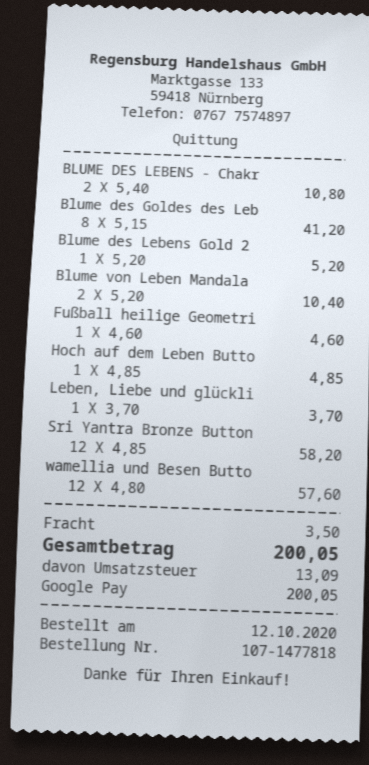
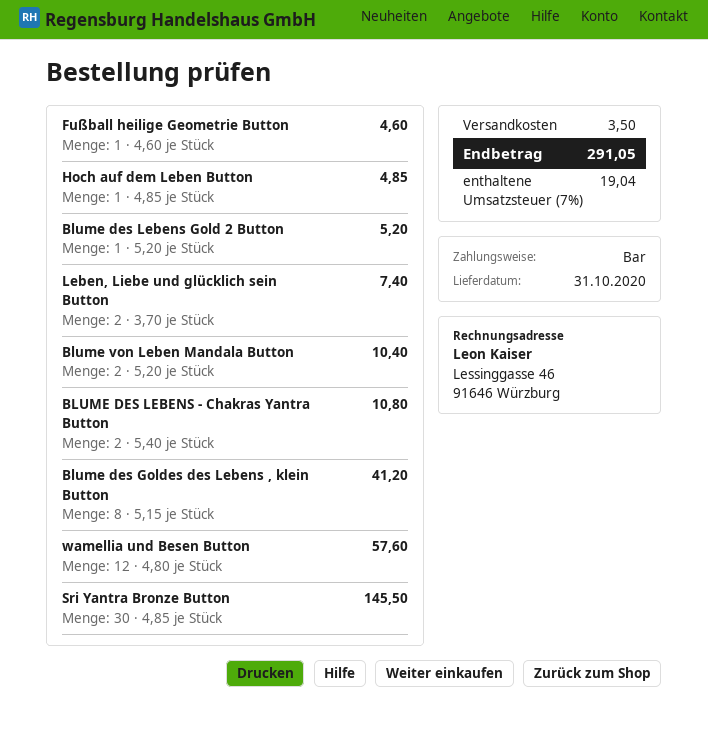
payment method: Google Pay -> cash
Leben, Liebe und glückli: 1 x 3.70 = 3.70 -> 2 x 3.70 = 7.40
Sri Yantra Bronze Button: 12 x 4.85 = 58.20 -> 30 x 4.85 = 145.50
tax: 13.09 -> 19.04
total: 200.05 -> 291.05

